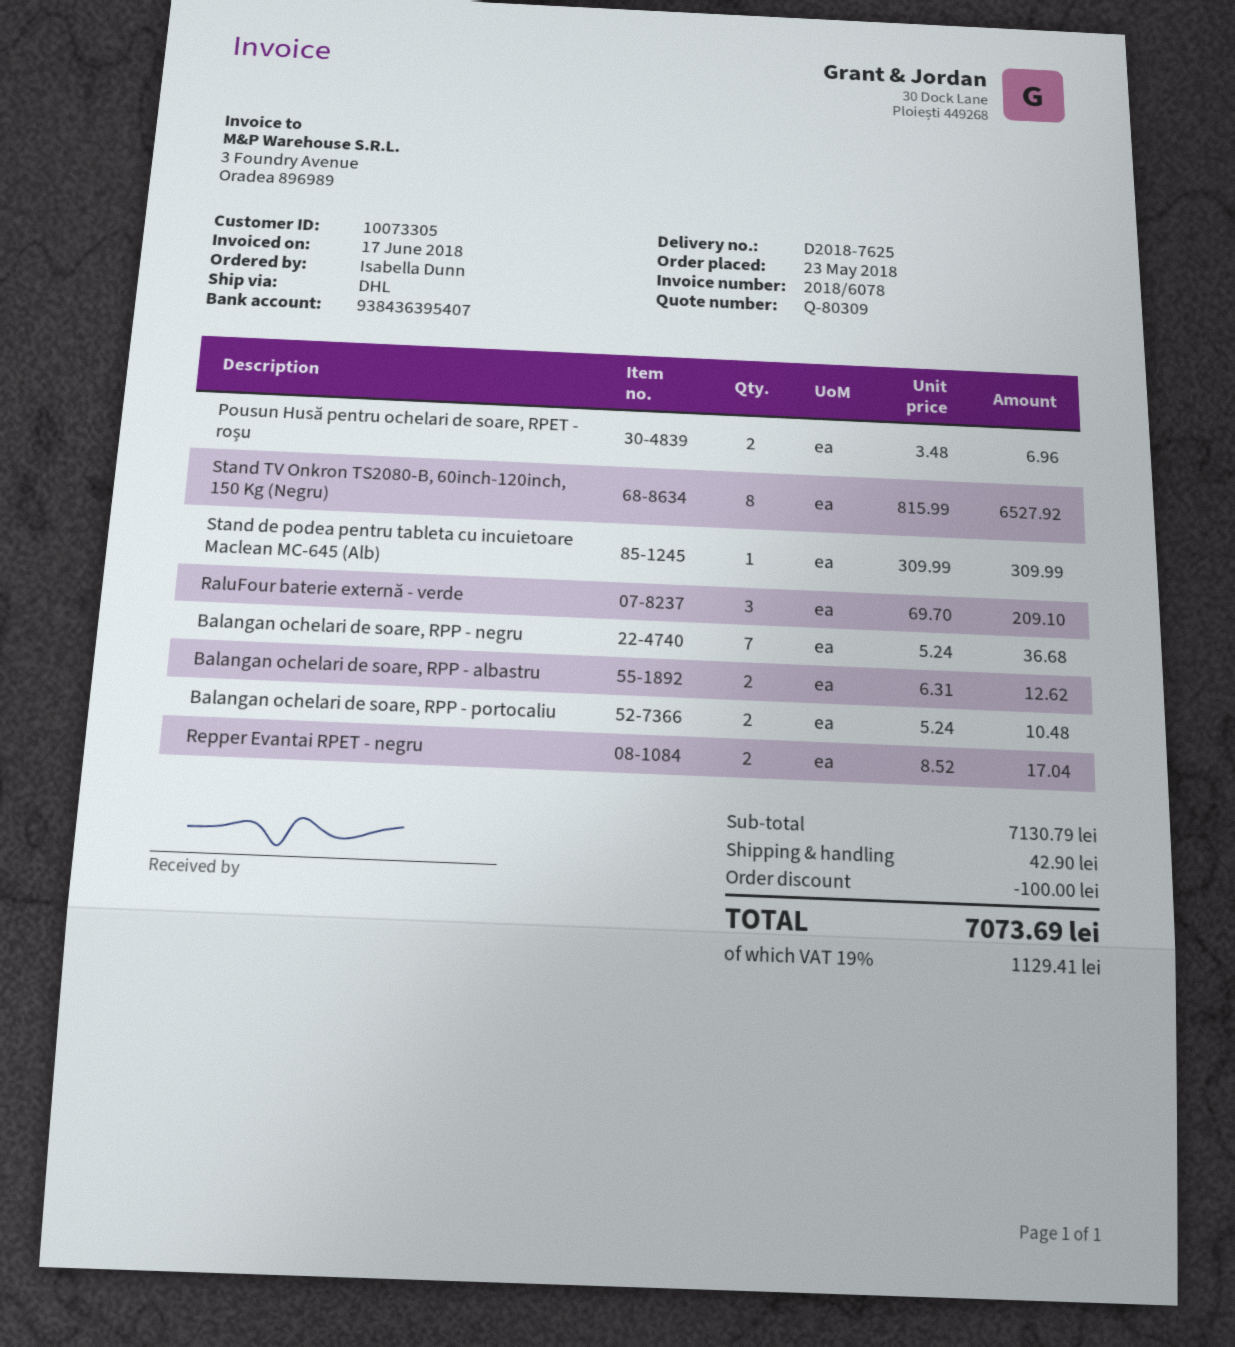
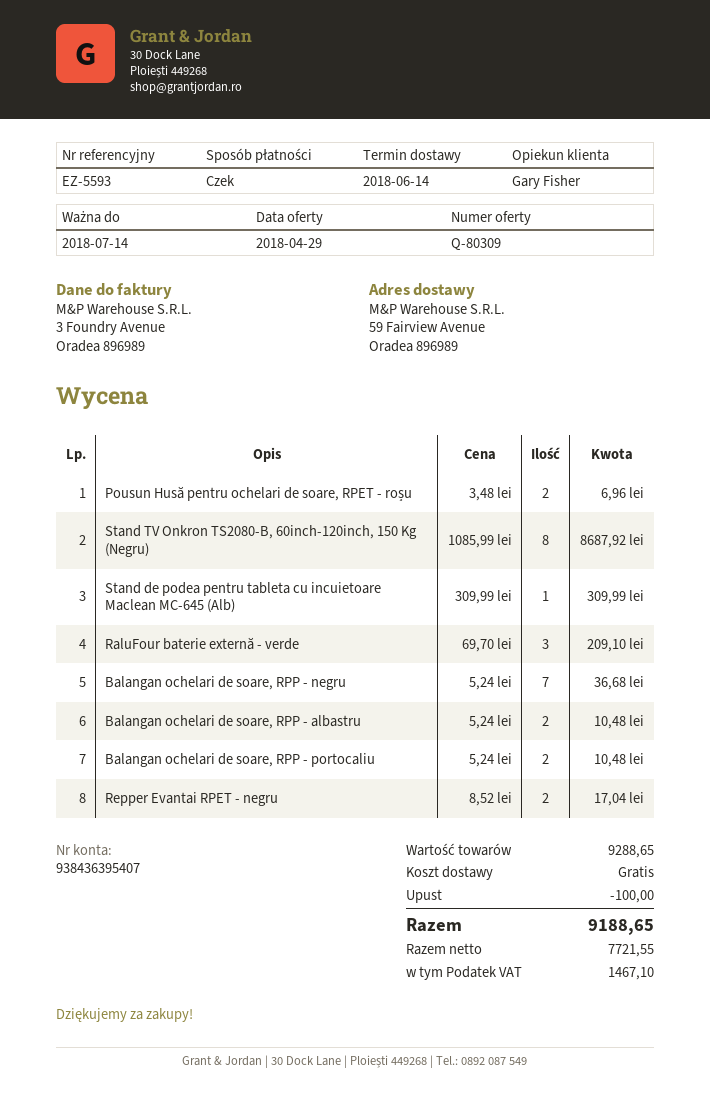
Stand TV Onkron TS2080-B, 60inch-120inch, 150 Kg (Negru): 8 x 815.99 = 6527.92 -> 8 x 1085.99 = 8687.92
Balangan ochelari de soare, RPP - albastru: 2 x 6.31 = 12.62 -> 2 x 5.24 = 10.48
subtotal: 7130.79 -> 9288.65
shipping: 42.90 -> 0.00
tax: 1129.41 -> 1467.10
total: 7073.69 -> 9188.65

